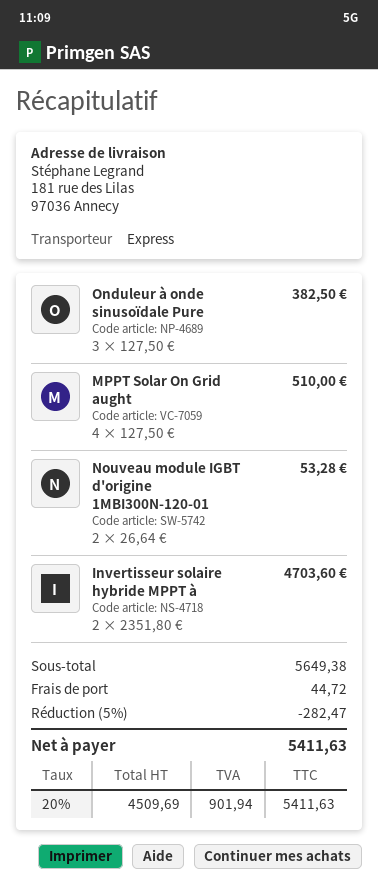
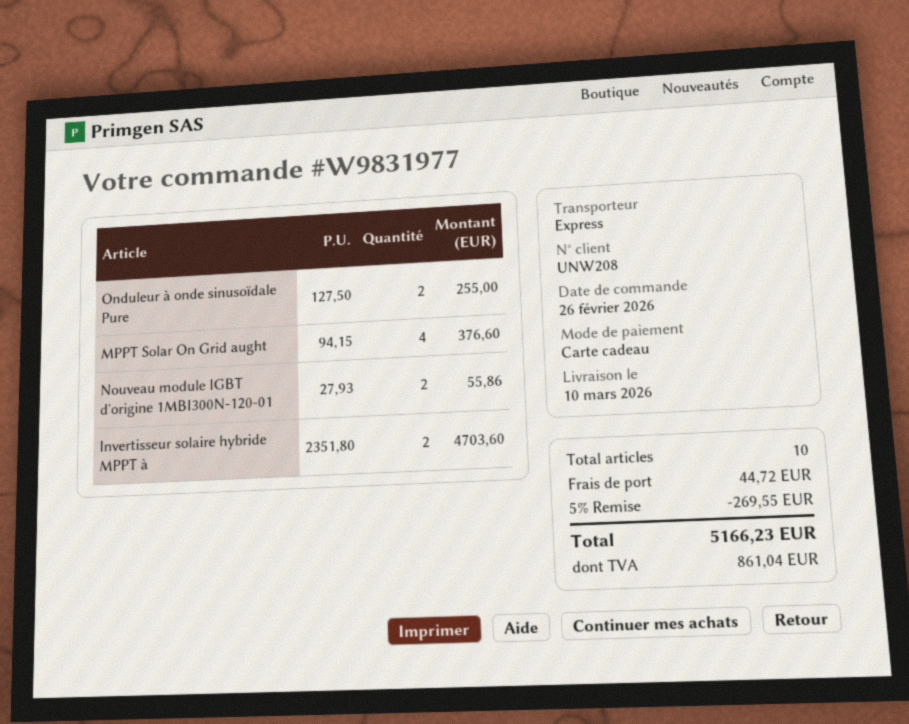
Onduleur à onde sinusoïdale Pure: 3 x 127.50 = 382.50 -> 2 x 127.50 = 255.00
MPPT Solar On Grid aught: 4 x 127.50 = 510.00 -> 4 x 94.15 = 376.60
Nouveau module IGBT d'origine 1MBI300N-120-01: 2 x 26.64 = 53.28 -> 2 x 27.93 = 55.86
discount: 5% = 282.47 -> 5% = 269.55
tax: 901.94 -> 861.04
total: 5411.63 -> 5166.23

